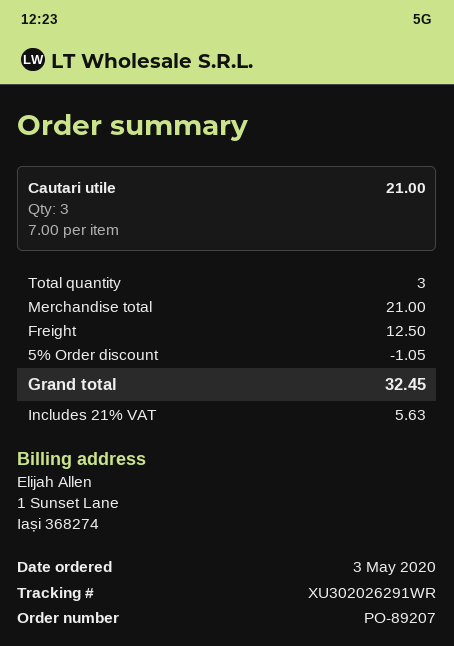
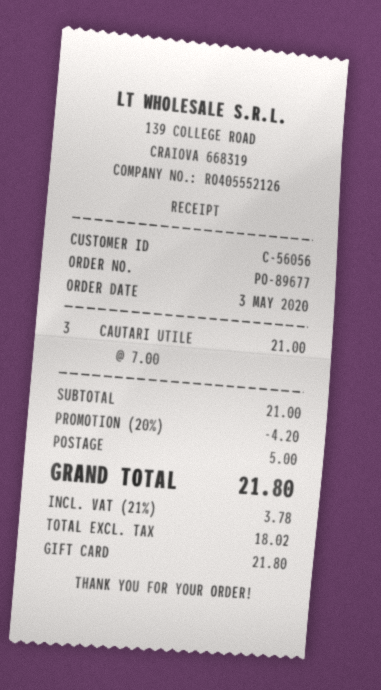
order number: PO-89207 -> PO-89677
discount: 5% = 1.05 -> 20% = 4.20
shipping: 12.50 -> 5.00
tax: 21% = 5.63 -> 21% = 3.78
total: 32.45 -> 21.80

